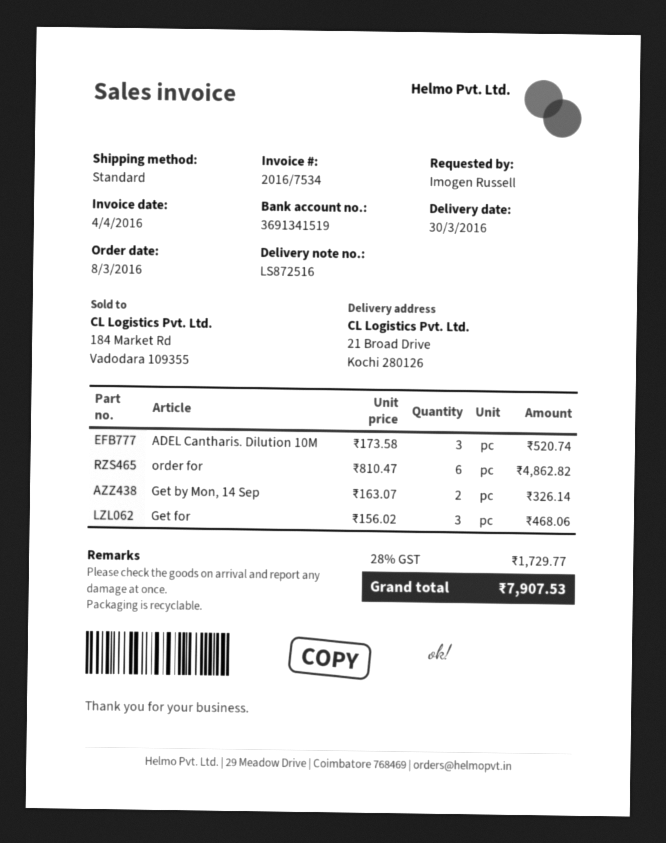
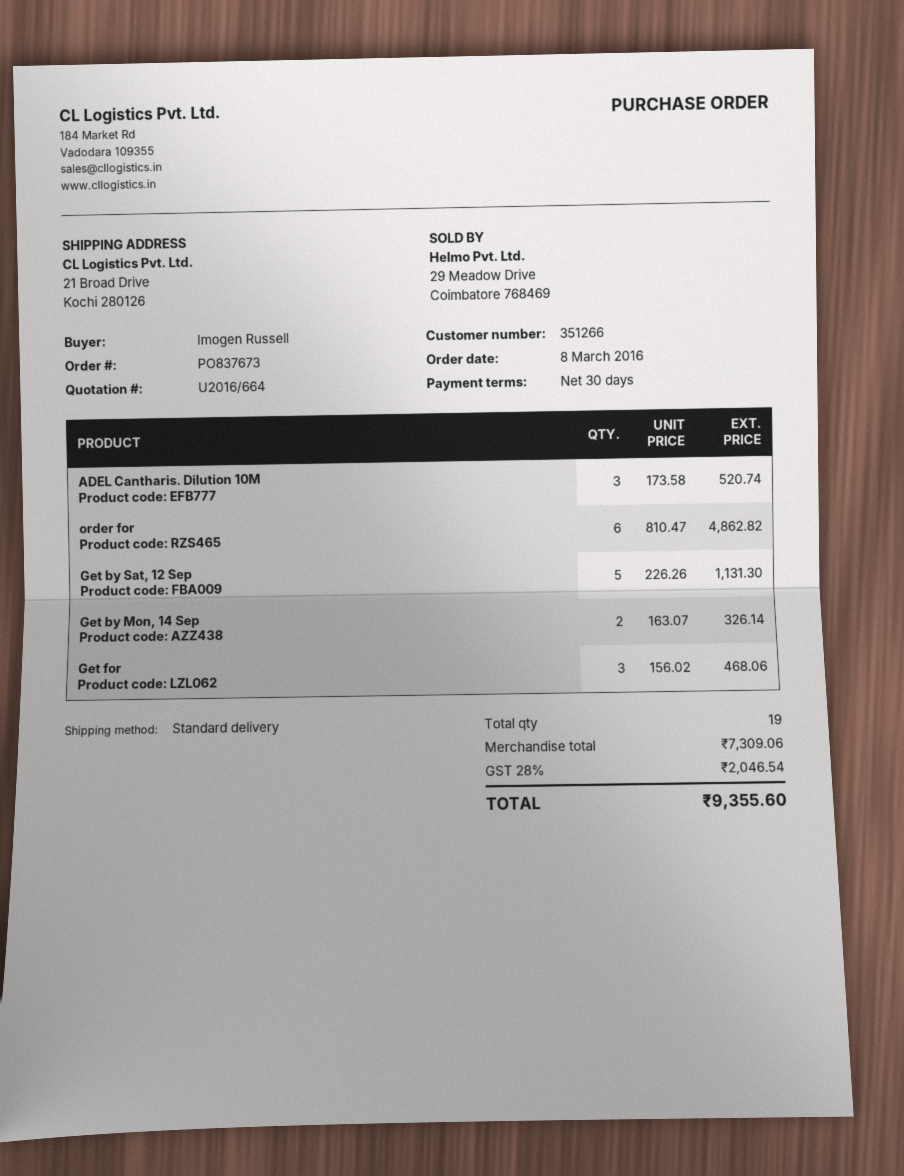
Get by Sat, 12 Sep: none -> 5 x 226.26 = 1131.30
tax: 28% = 1729.77 -> 28% = 2046.54
total: 7907.53 -> 9355.60

